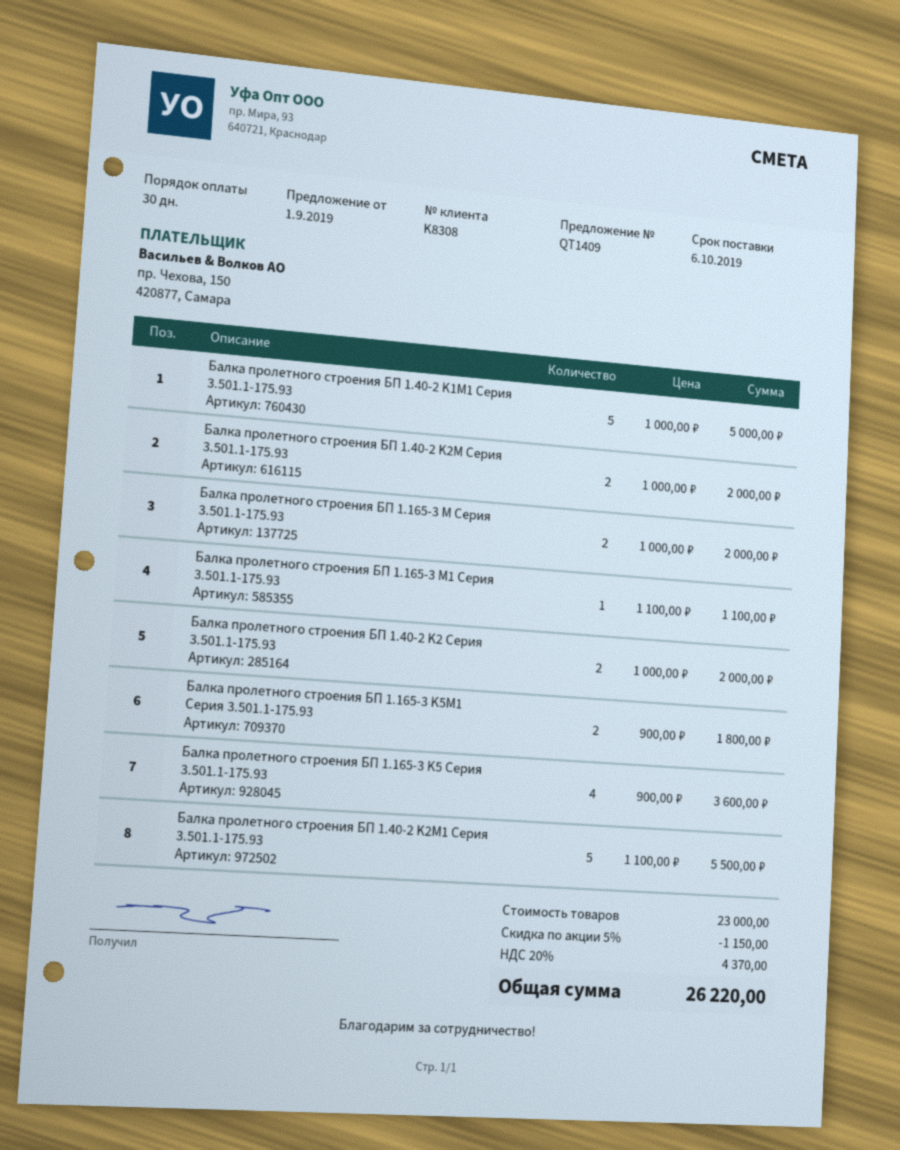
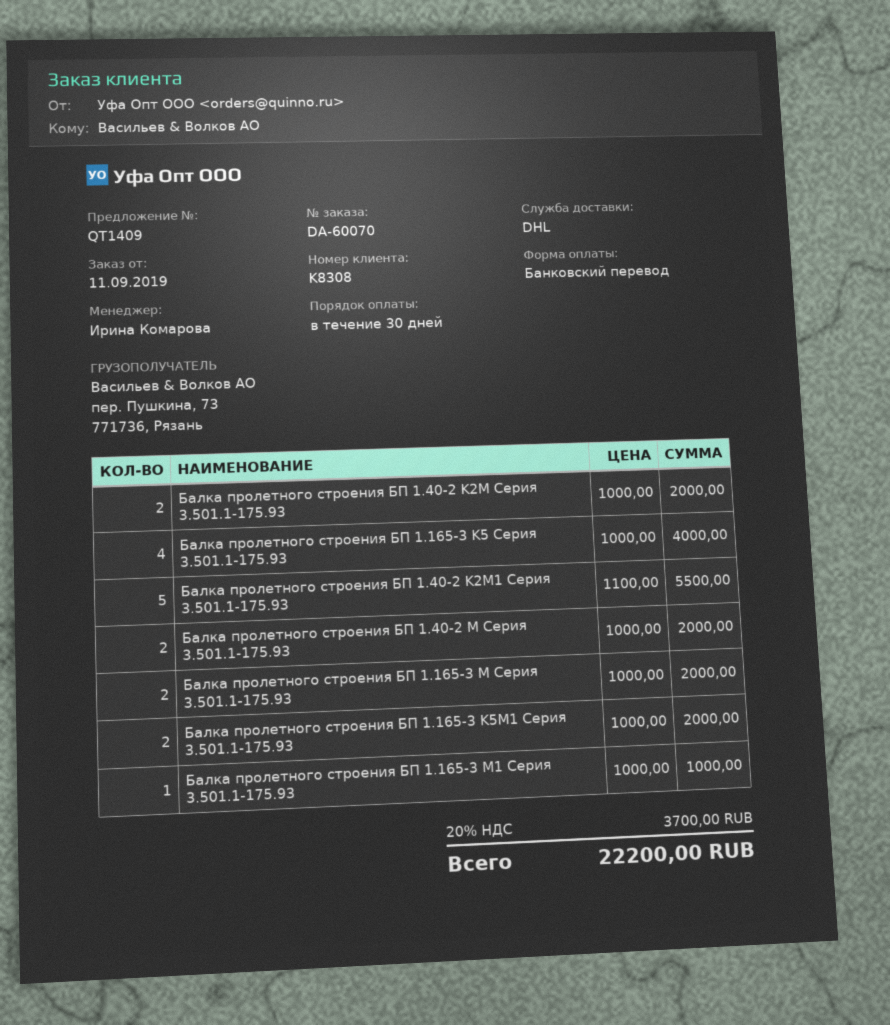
Балка пролетного строения БП 1.40-2 K1M1 Серия 3.501.1-175.93: 5 x 1000.00 = 5000.00 -> none
Балка пролетного строения БП 1.165-3 M1 Серия 3.501.1-175.93: 1 x 1100.00 = 1100.00 -> 1 x 1000.00 = 1000.00
Балка пролетного строения БП 1.40-2 K2 Серия 3.501.1-175.93: 2 x 1000.00 = 2000.00 -> none
Балка пролетного строения БП 1.165-3 K5M1 Серия 3.501.1-175.93: 2 x 900.00 = 1800.00 -> 2 x 1000.00 = 2000.00
Балка пролетного строения БП 1.165-3 K5 Серия 3.501.1-175.93: 4 x 900.00 = 3600.00 -> 4 x 1000.00 = 4000.00
Балка пролетного строения БП 1.40-2 M Серия 3.501.1-175.93: none -> 2 x 1000.00 = 2000.00
discount: 5% = 1150.00 -> none
tax: 20% = 4370.00 -> 20% = 3700.00
total: 26220.00 -> 22200.00

